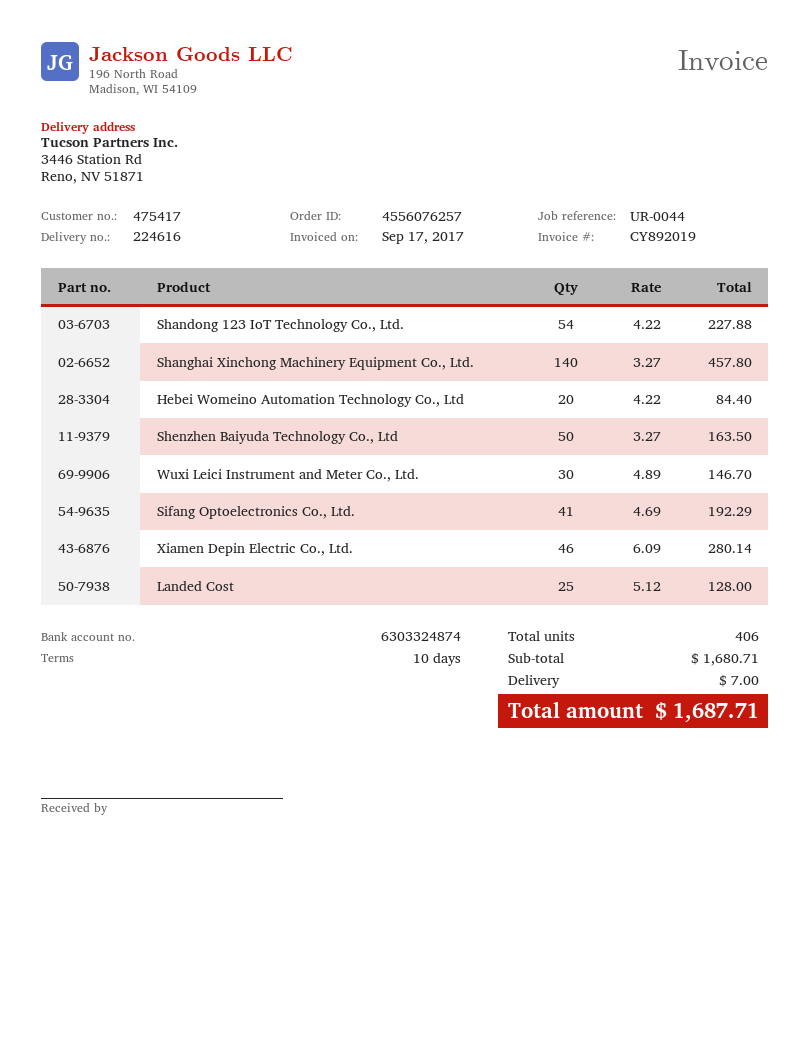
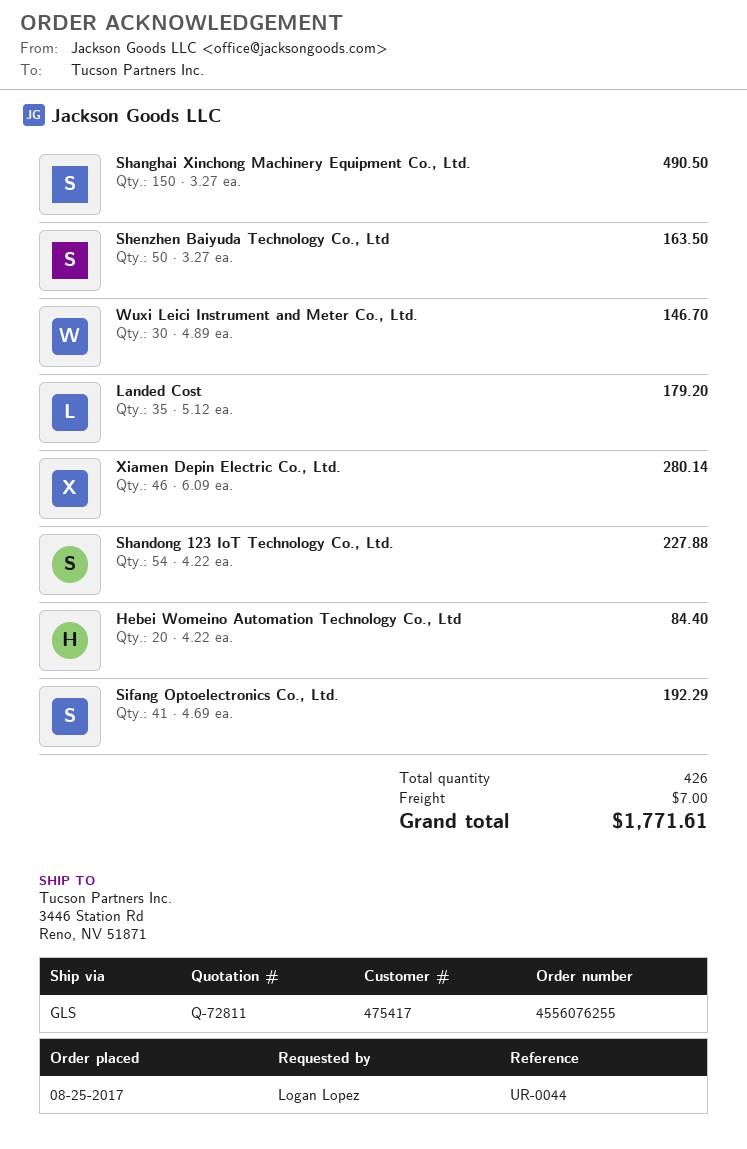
order number: 4556076257 -> 4556076255
Shanghai Xinchong Machinery Equipment Co., Ltd.: 140 x 3.27 = 457.80 -> 150 x 3.27 = 490.50
Landed Cost: 25 x 5.12 = 128.00 -> 35 x 5.12 = 179.20
total quantity: 406 -> 426
total: 1687.71 -> 1771.61

